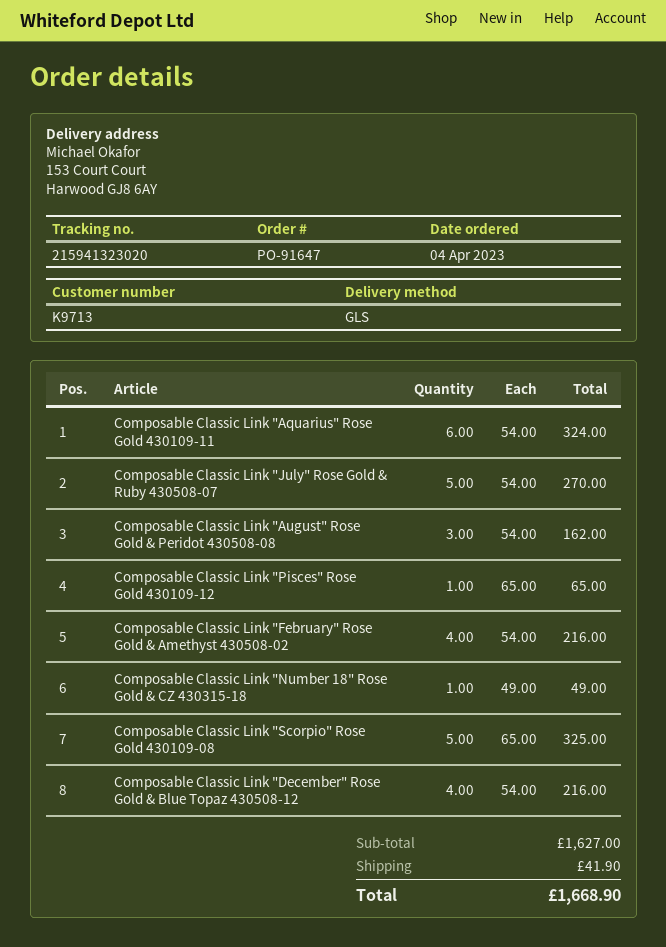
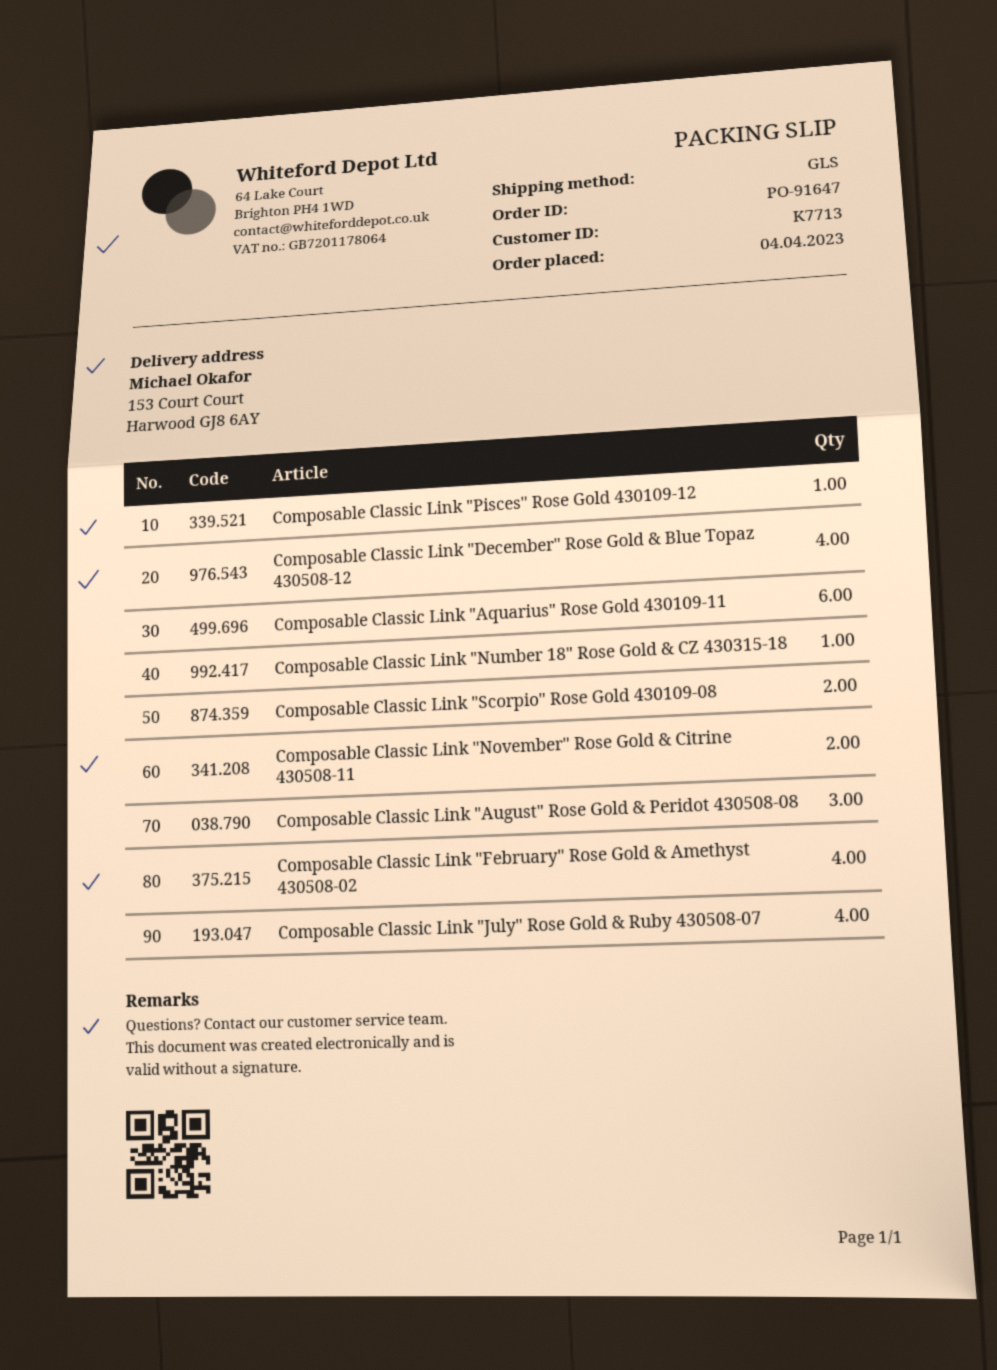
customer number: K9713 -> K7713
Composable Classic Link "July" Rose Gold & Ruby 430508-07: 5 -> 4
Composable Classic Link "Scorpio" Rose Gold 430109-08: 5 -> 2
Composable Classic Link "November" Rose Gold & Citrine 430508-11: none -> 2

